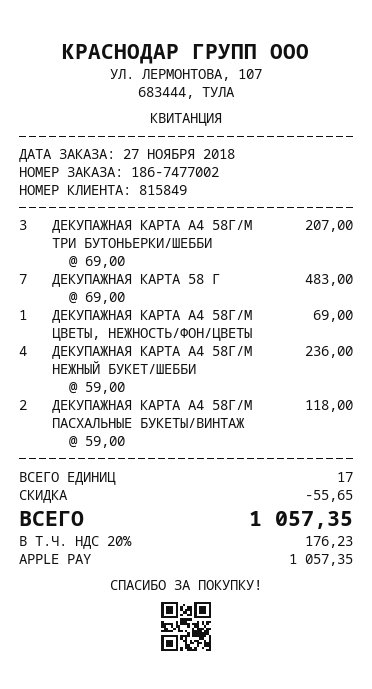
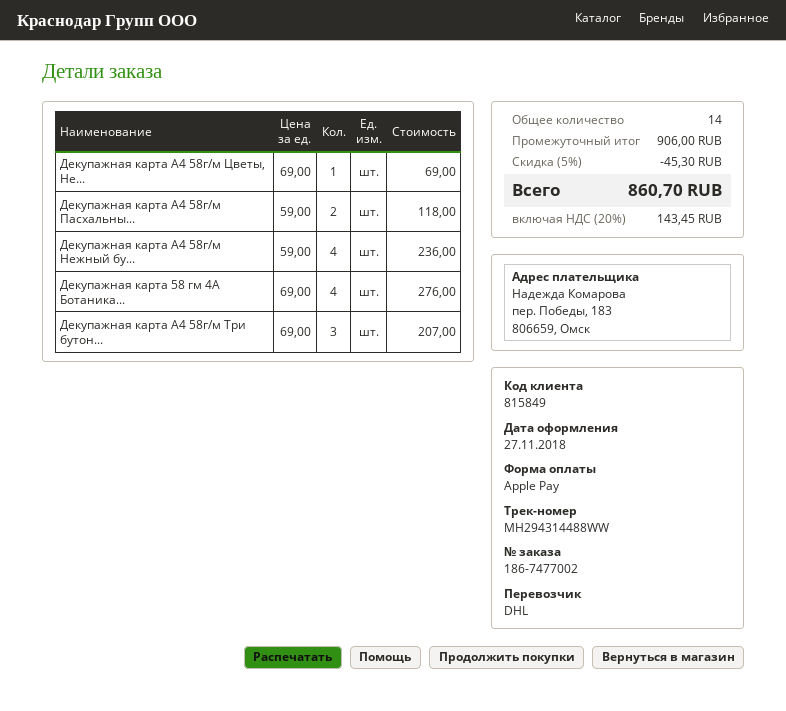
ДЕКУПАЖНАЯ КАРТА 58 Г: 7 x 69.00 = 483.00 -> 4 x 69.00 = 276.00
total quantity: 17 -> 14
discount: 55.65 -> 45.30
tax: 20% = 176.23 -> 20% = 143.45
total: 1057.35 -> 860.70

